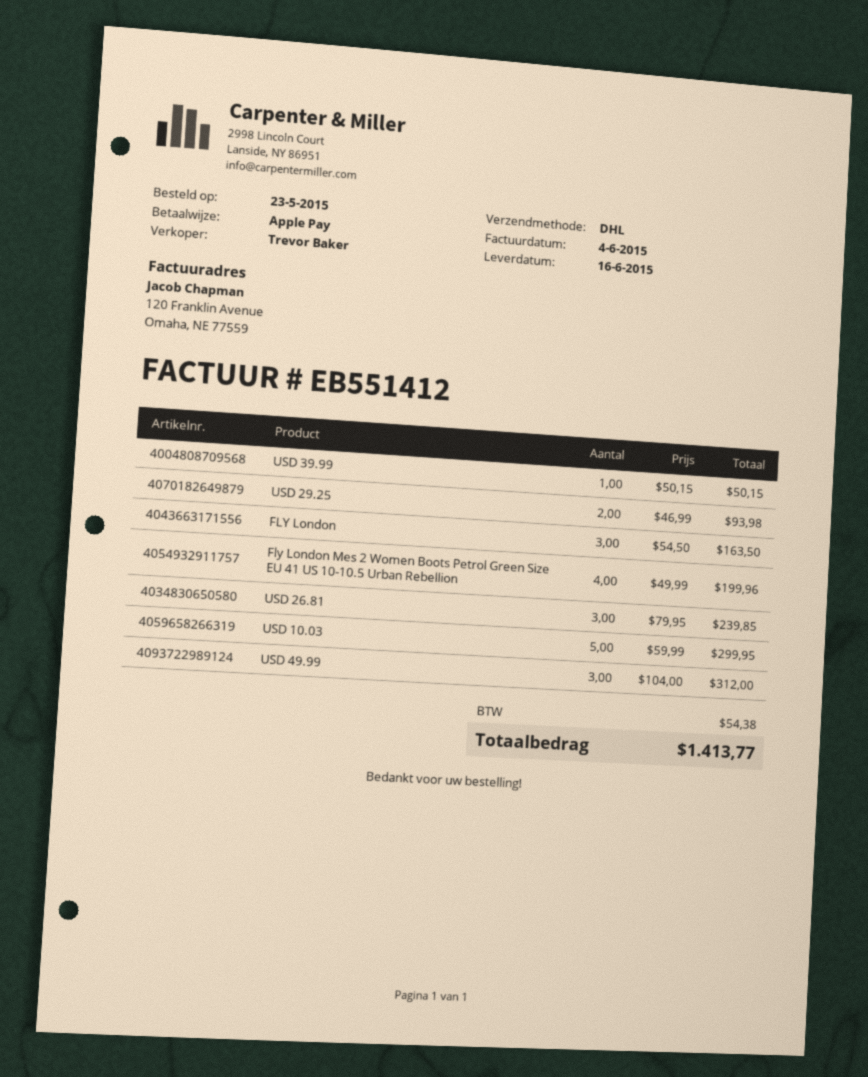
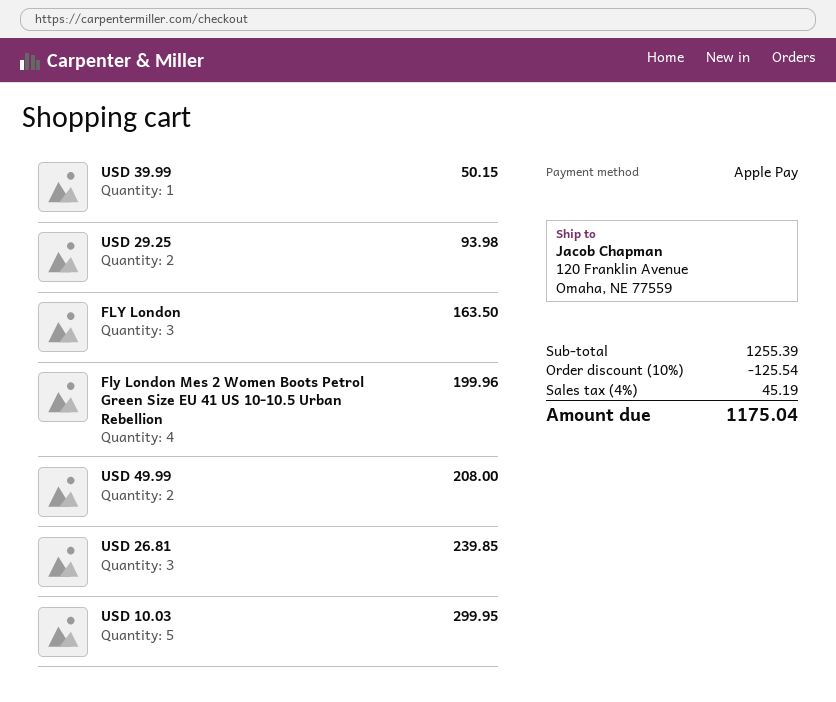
USD 49.99: 3 for 312.00 -> 2 for 208.00
discount: none -> 10% = 125.54
tax: 54.38 -> 45.19
total: 1413.77 -> 1175.04

